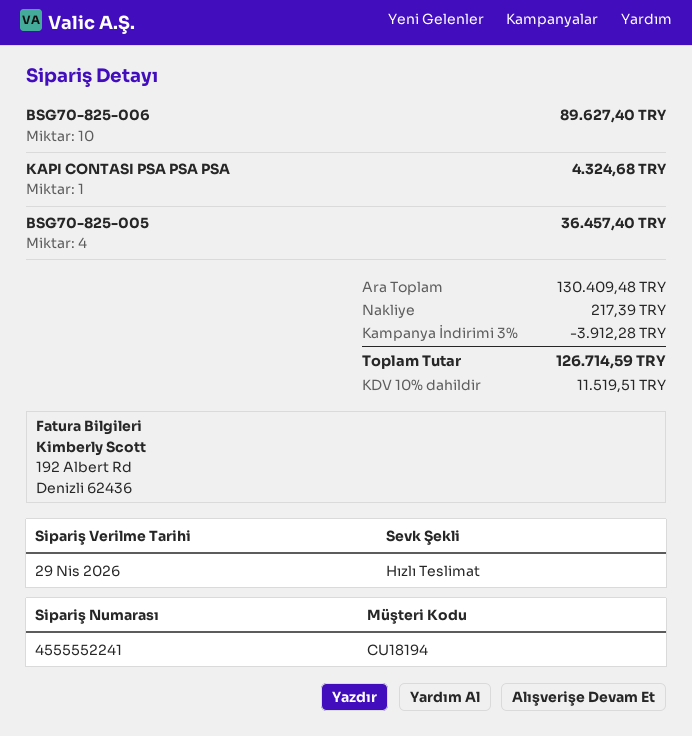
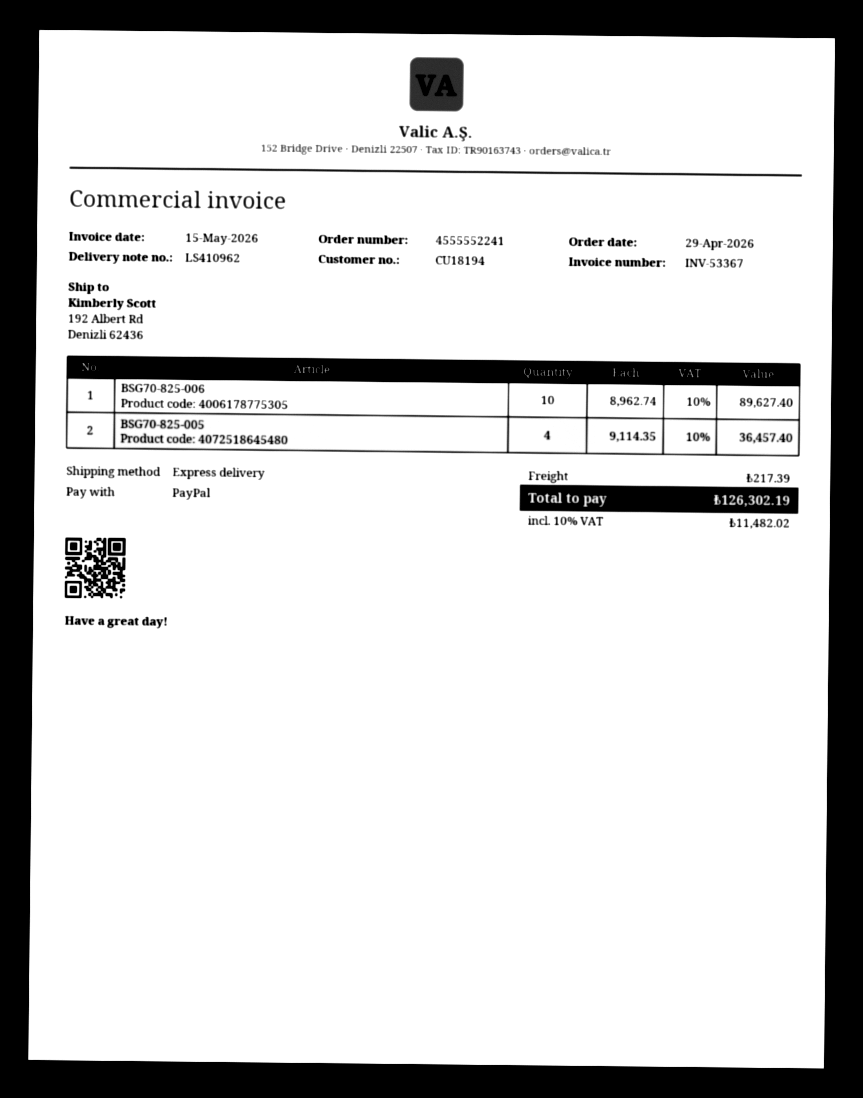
KAPI CONTASI PSA PSA PSA: 1 for 4324.68 -> none
discount: 3% = 3912.28 -> none
tax: 10% = 11519.51 -> 10% = 11482.02
total: 126714.59 -> 126302.19

